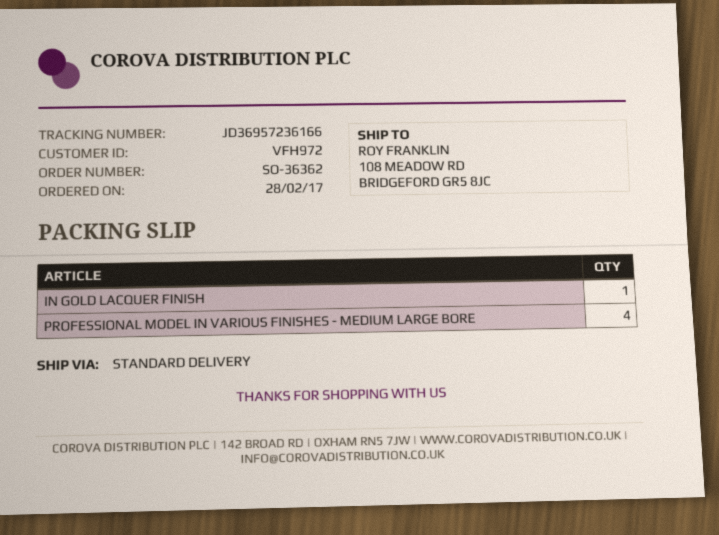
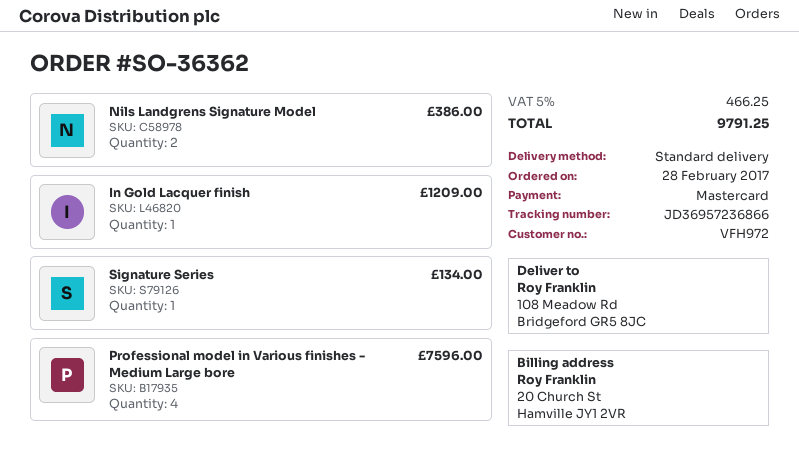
tracking number: JD36957236166 -> JD36957236866
Nils Landgrens Signature Model: none -> 2
Signature Series: none -> 1

